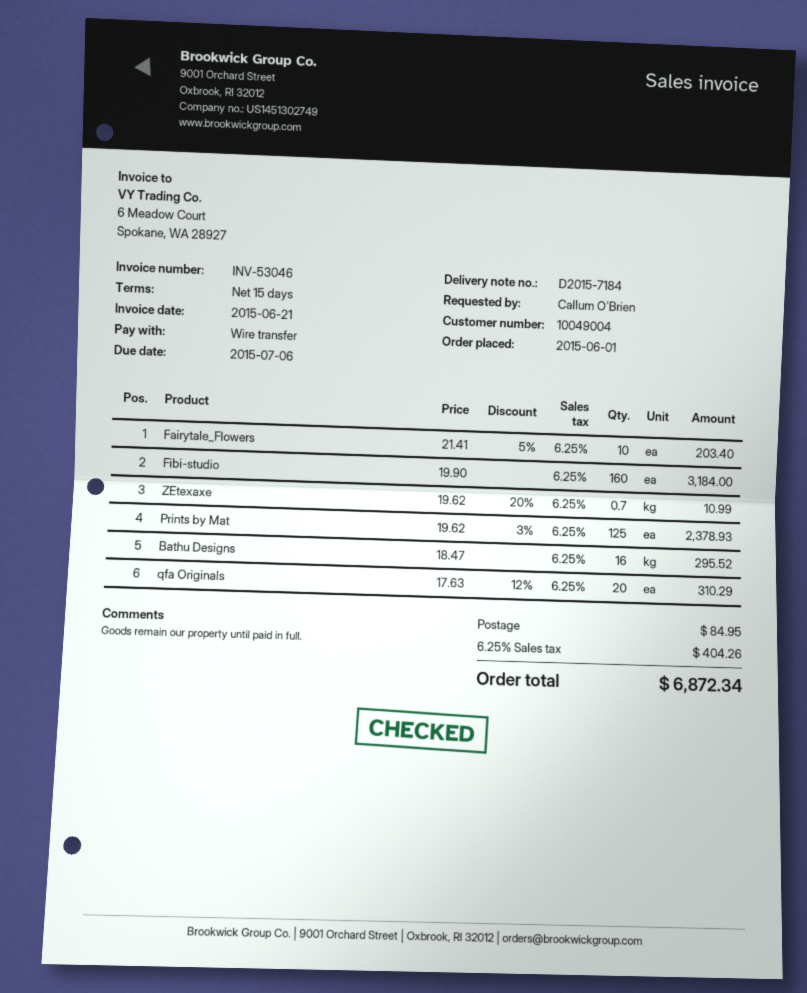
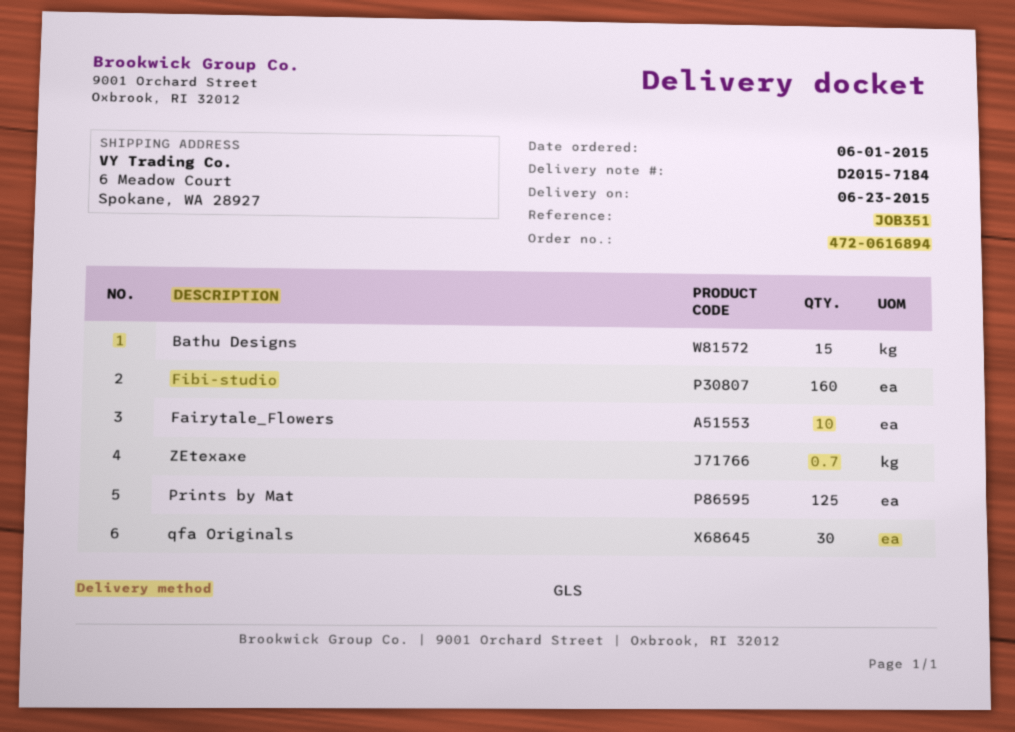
Bathu Designs: 16 -> 15
qfa Originals: 20 -> 30

